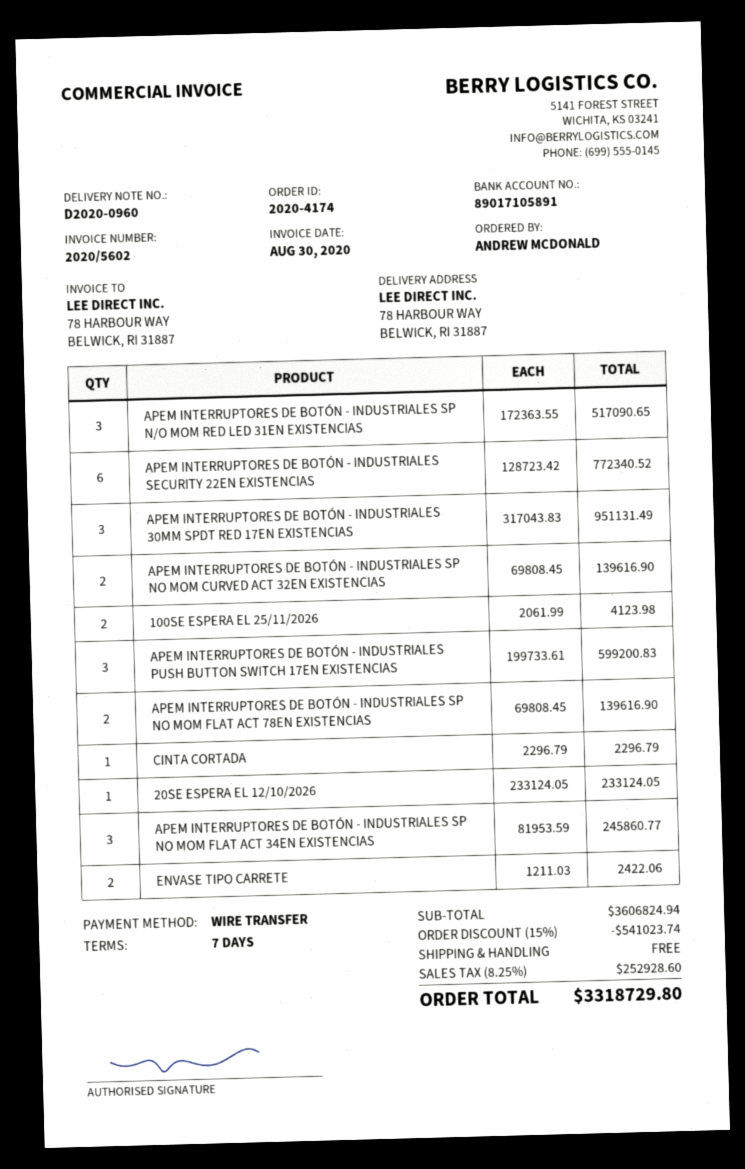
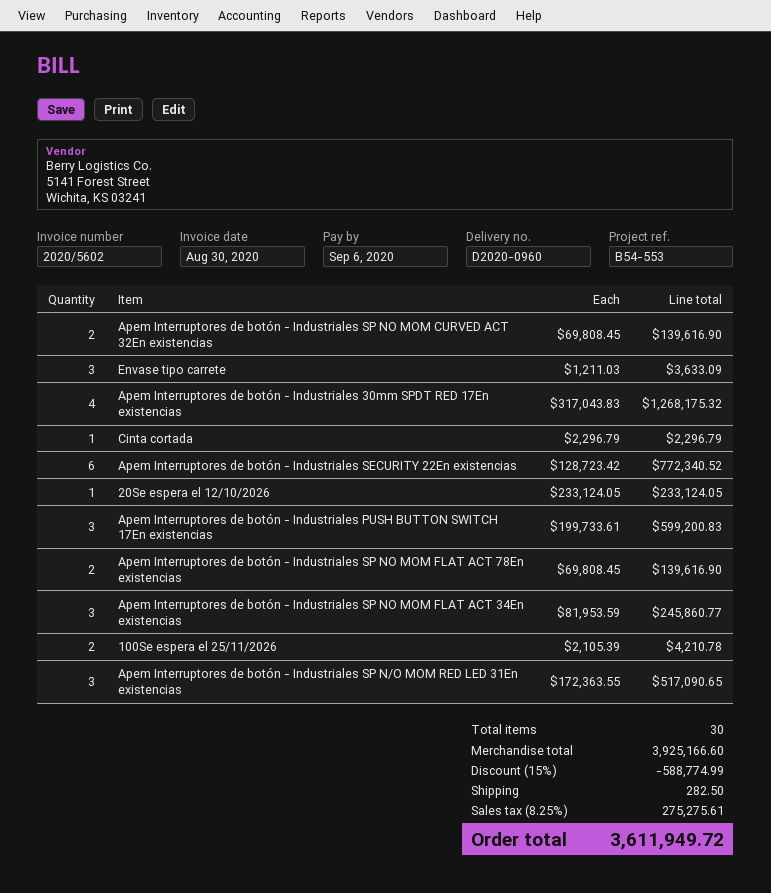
APEM INTERRUPTORES DE BOTÓN - INDUSTRIALES 30MM SPDT RED 17EN EXISTENCIAS: 3 x 317043.83 = 951131.49 -> 4 x 317043.83 = 1268175.32
100SE ESPERA EL 25/11/2026: 2 x 2061.99 = 4123.98 -> 2 x 2105.39 = 4210.78
ENVASE TIPO CARRETE: 2 x 1211.03 = 2422.06 -> 3 x 1211.03 = 3633.09
subtotal: 3606824.94 -> 3925166.60
discount: 15% = 541023.74 -> 15% = 588774.99
shipping: 0.00 -> 282.50
tax: 8.25% = 252928.60 -> 8.25% = 275275.61
total: 3318729.80 -> 3611949.72

